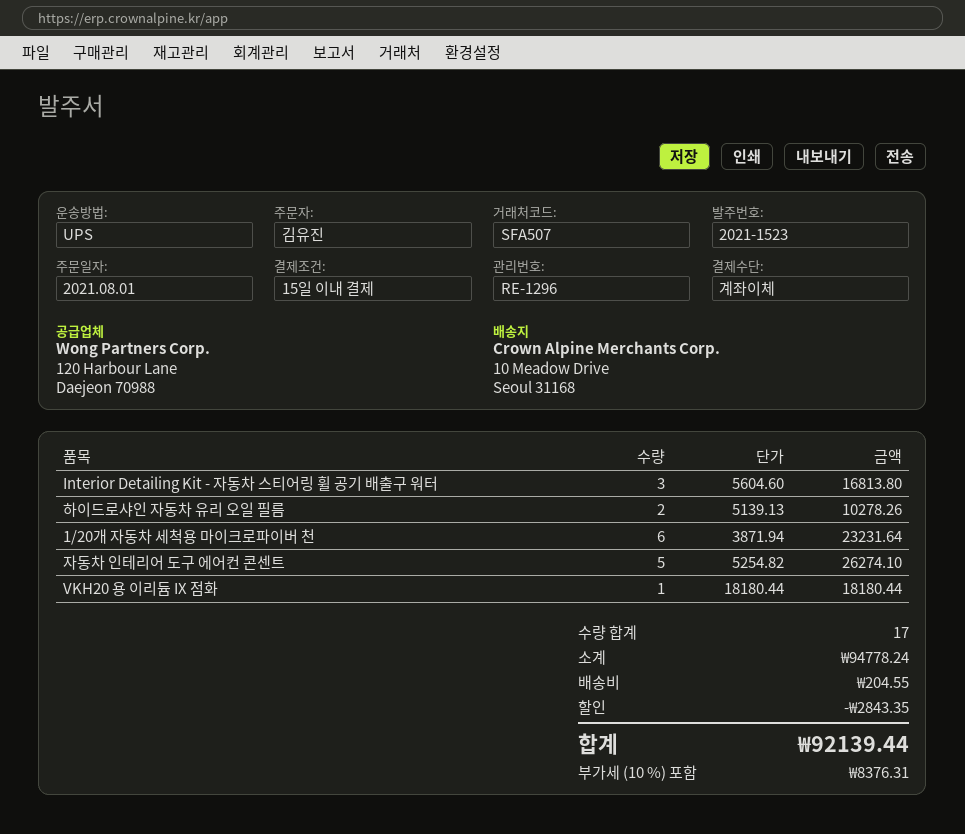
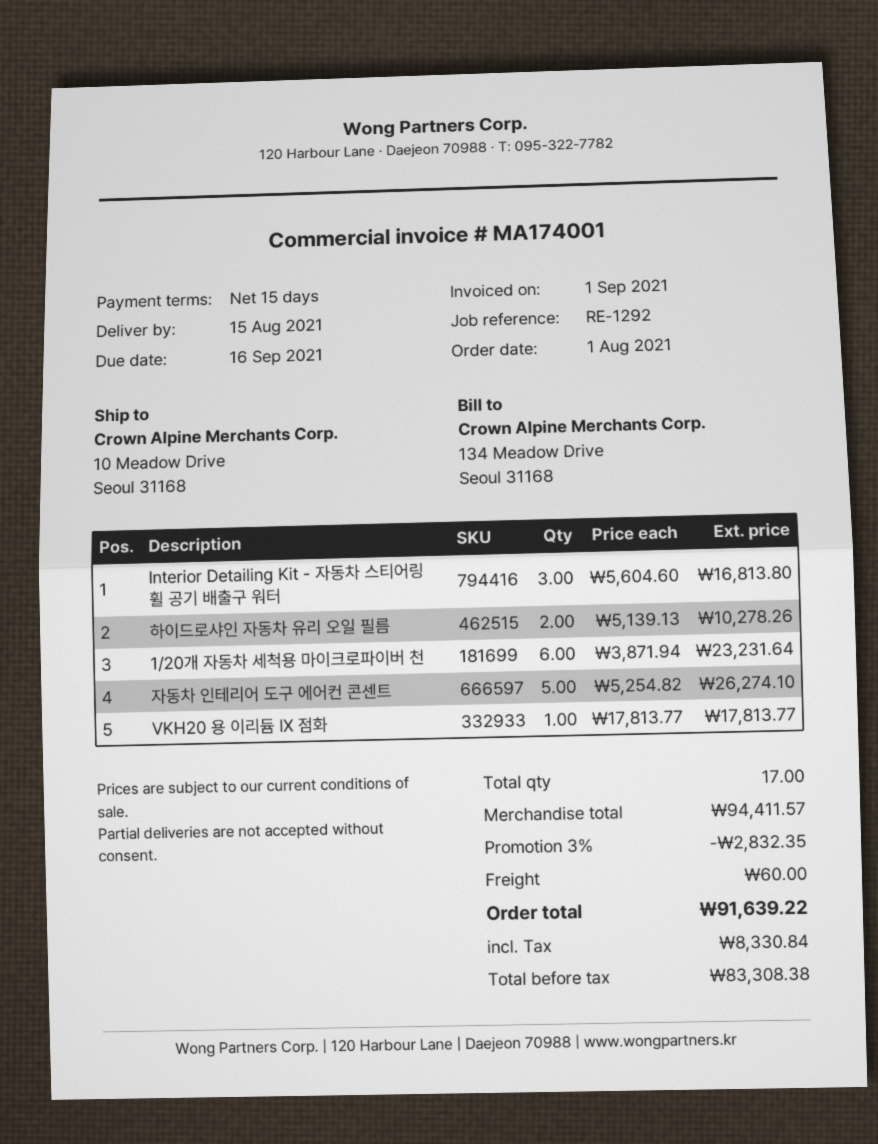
reference: RE-1296 -> RE-1292
VKH20 용 이리듐 IX 점화: 1 x 18180.44 = 18180.44 -> 1 x 17813.77 = 17813.77
subtotal: 94778.24 -> 94411.57
discount: 2843.35 -> 2832.35
shipping: 204.55 -> 60.00
tax: 8376.31 -> 8330.84
total: 92139.44 -> 91639.22

